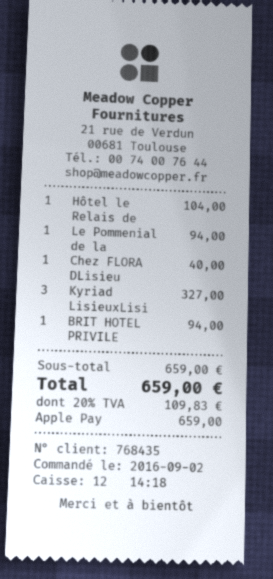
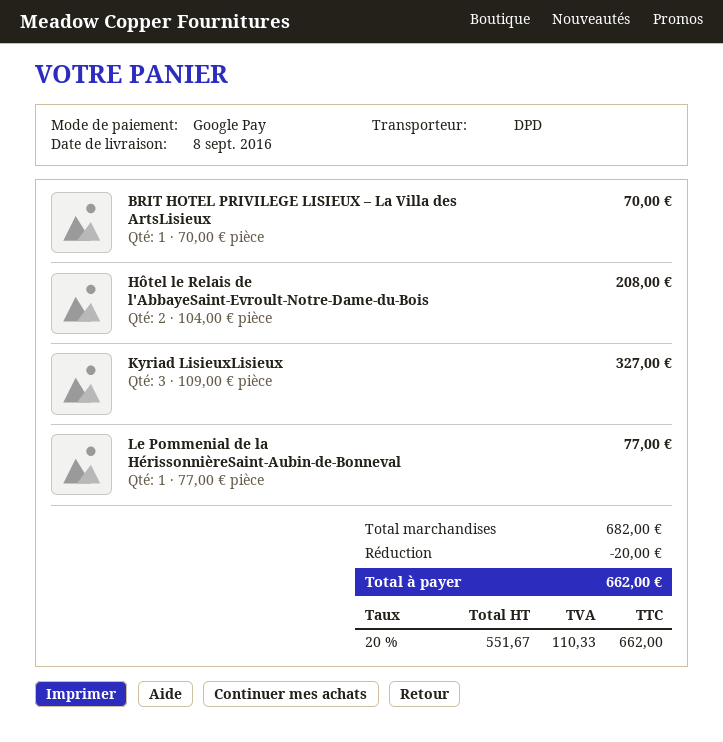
payment method: Apple Pay -> Google Pay
Hôtel le Relais de: 1 for 104.00 -> 2 for 208.00
Le Pommenial de la: 1 for 94.00 -> 1 for 77.00
Chez FLORA DLisieu: 1 for 40.00 -> none
BRIT HOTEL PRIVILE: 1 for 94.00 -> 1 for 70.00
subtotal: 659.00 -> 682.00
discount: none -> 20.00
tax: 20% = 109.83 -> 20% = 110.33
total: 659.00 -> 662.00

